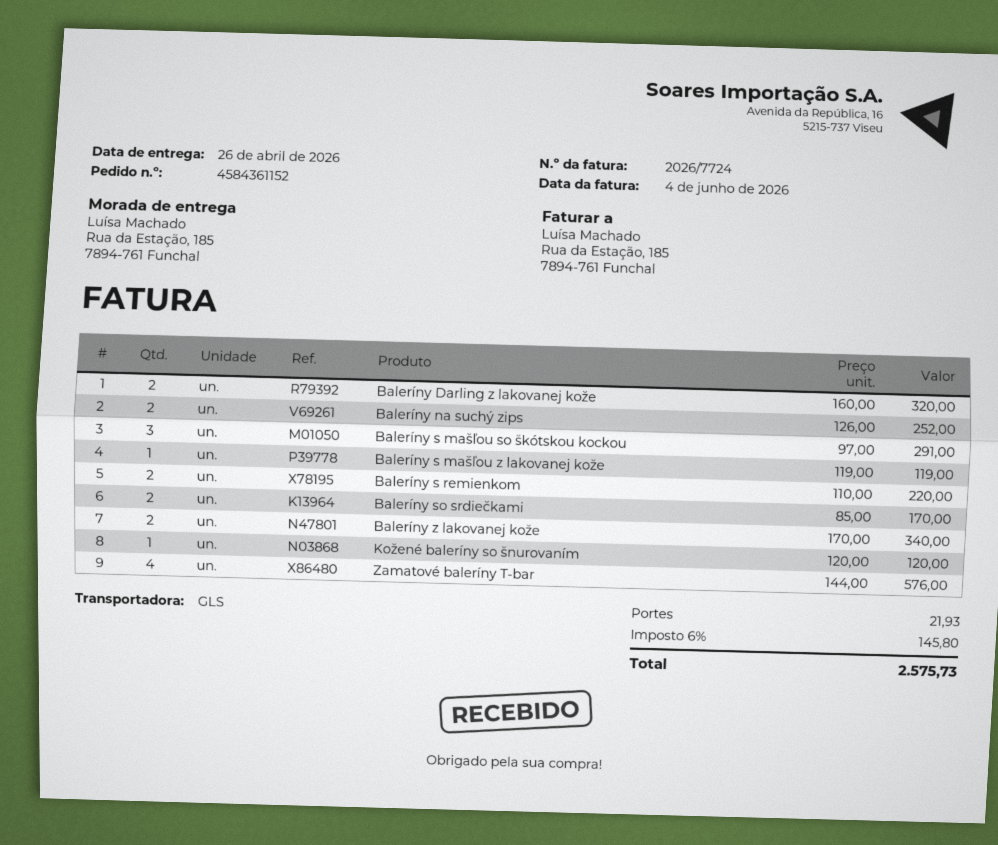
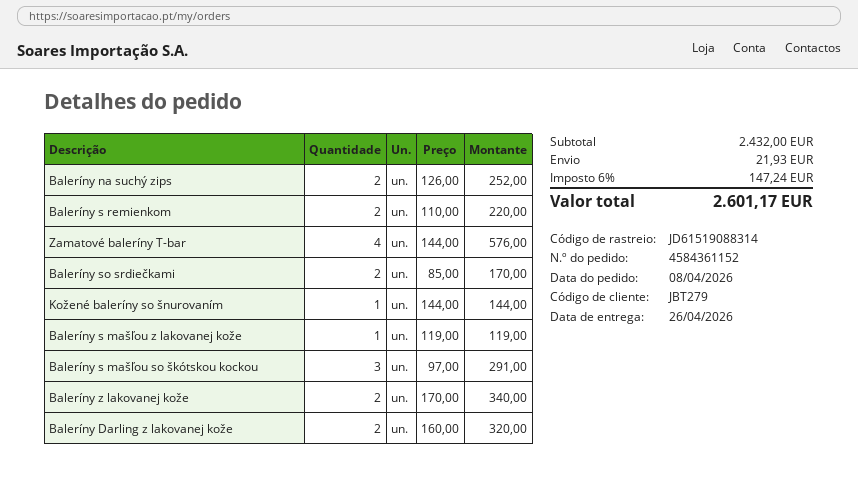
Kožené baleríny so šnurovaním: 1 x 120.00 = 120.00 -> 1 x 144.00 = 144.00
tax: 6% = 145.80 -> 6% = 147.24
total: 2575.73 -> 2601.17

